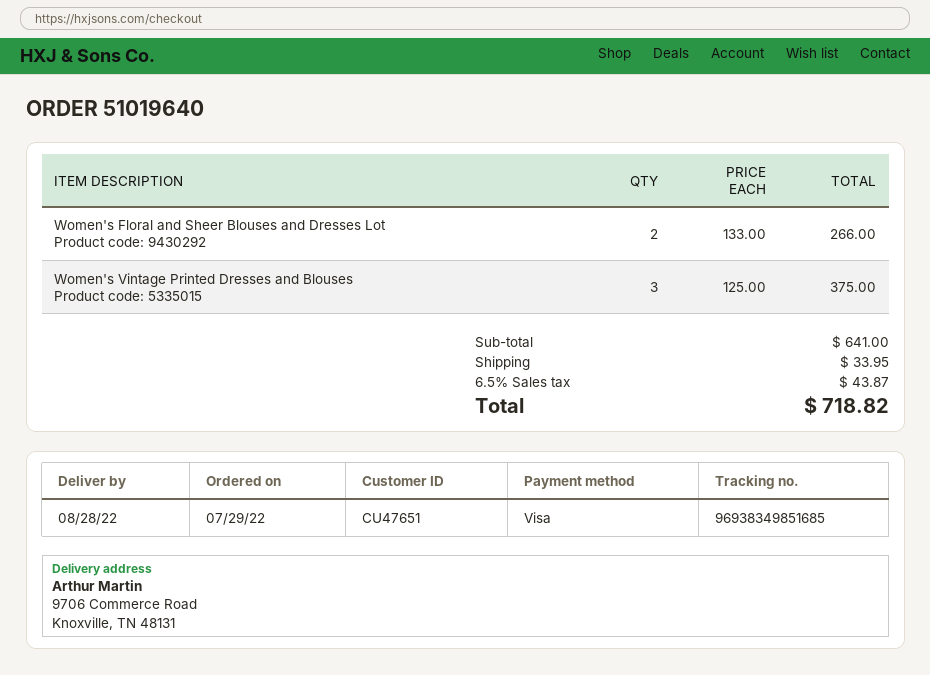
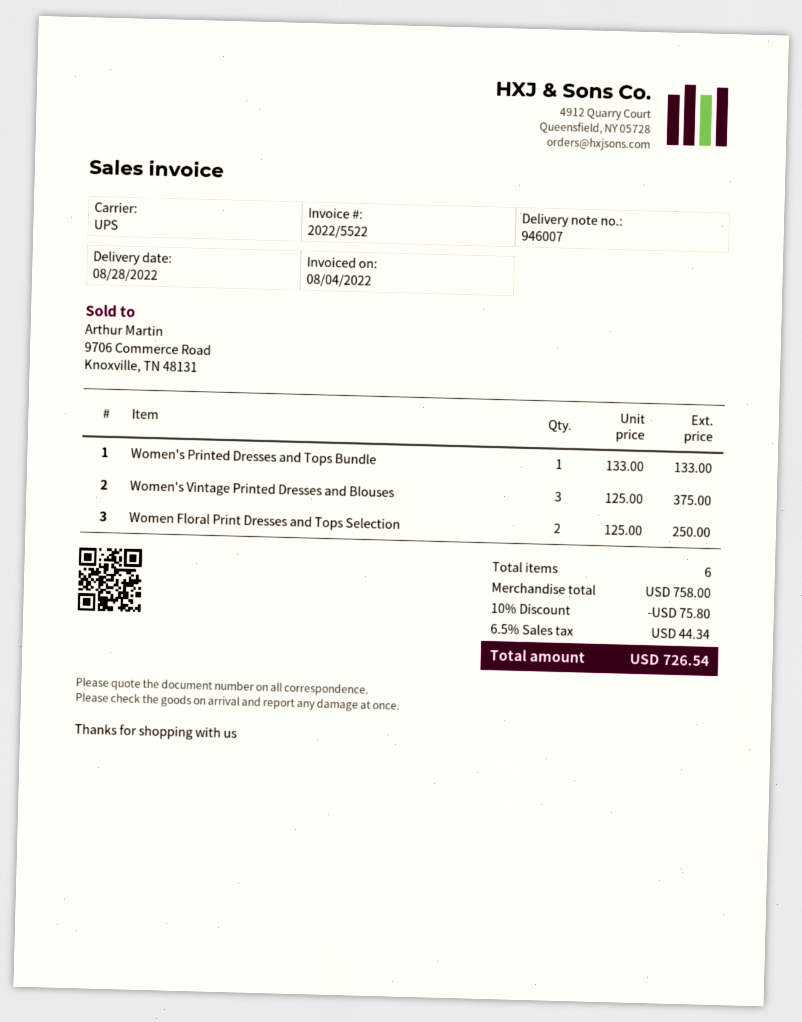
Women's Floral and Sheer Blouses and Dresses Lot: 2 x 133.00 = 266.00 -> none
Women's Printed Dresses and Tops Bundle: none -> 1 x 133.00 = 133.00
Women Floral Print Dresses and Tops Selection: none -> 2 x 125.00 = 250.00
subtotal: 641.00 -> 758.00
discount: none -> 10% = 75.80
shipping: 33.95 -> none
tax: 6.5% = 43.87 -> 6.5% = 44.34
total: 718.82 -> 726.54

